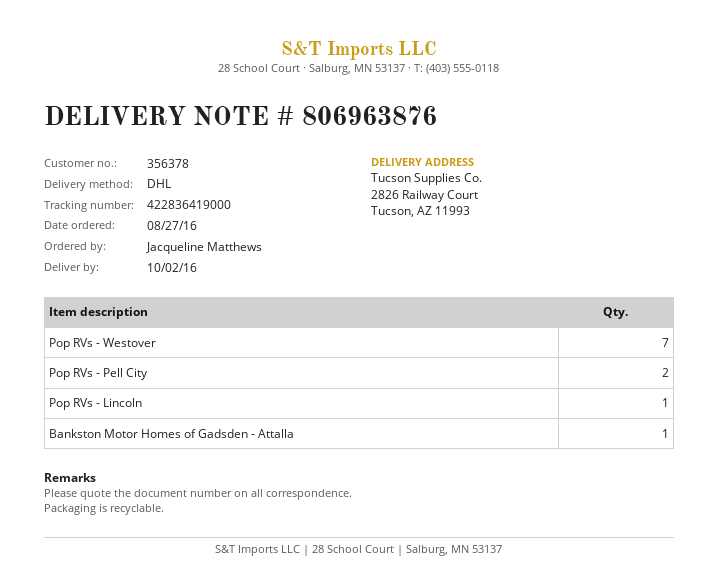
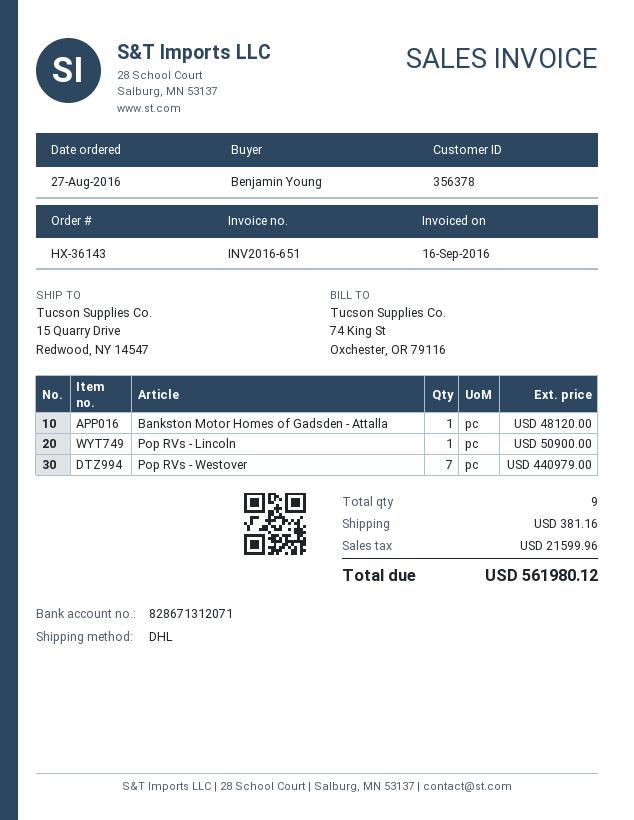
ordered by: Jacqueline Matthews -> Benjamin Young
ship to: 2826 Railway Court, Tucson, AZ 11993 -> 15 Quarry Drive, Redwood, NY 14547
Pop RVs - Pell City: 2 -> none

